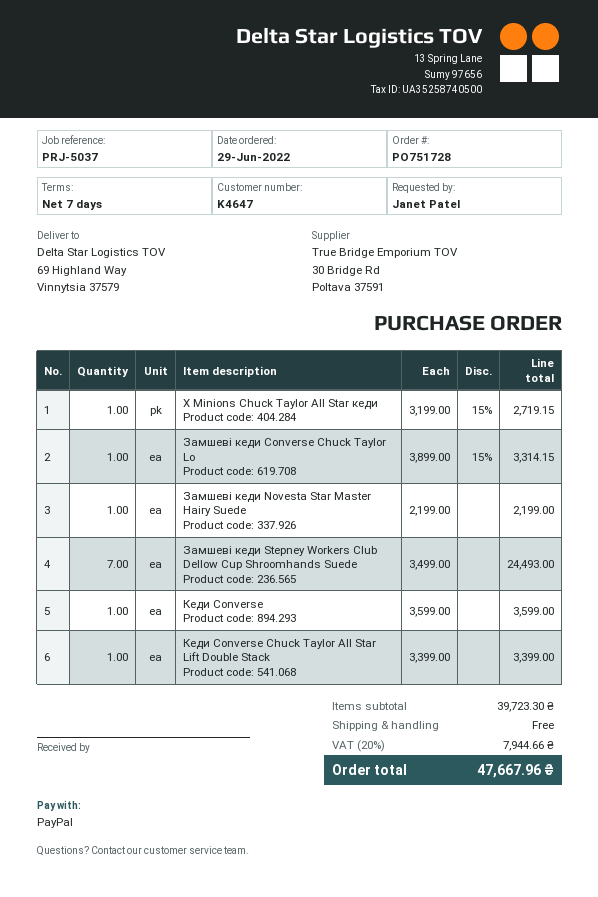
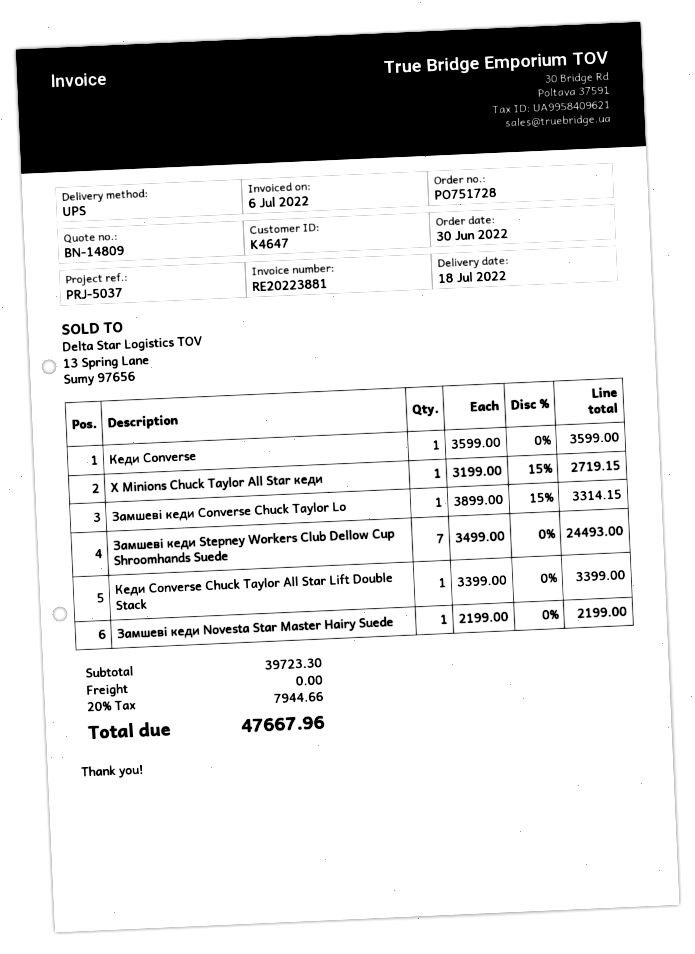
order date: 2022-06-29 -> 2022-06-30

